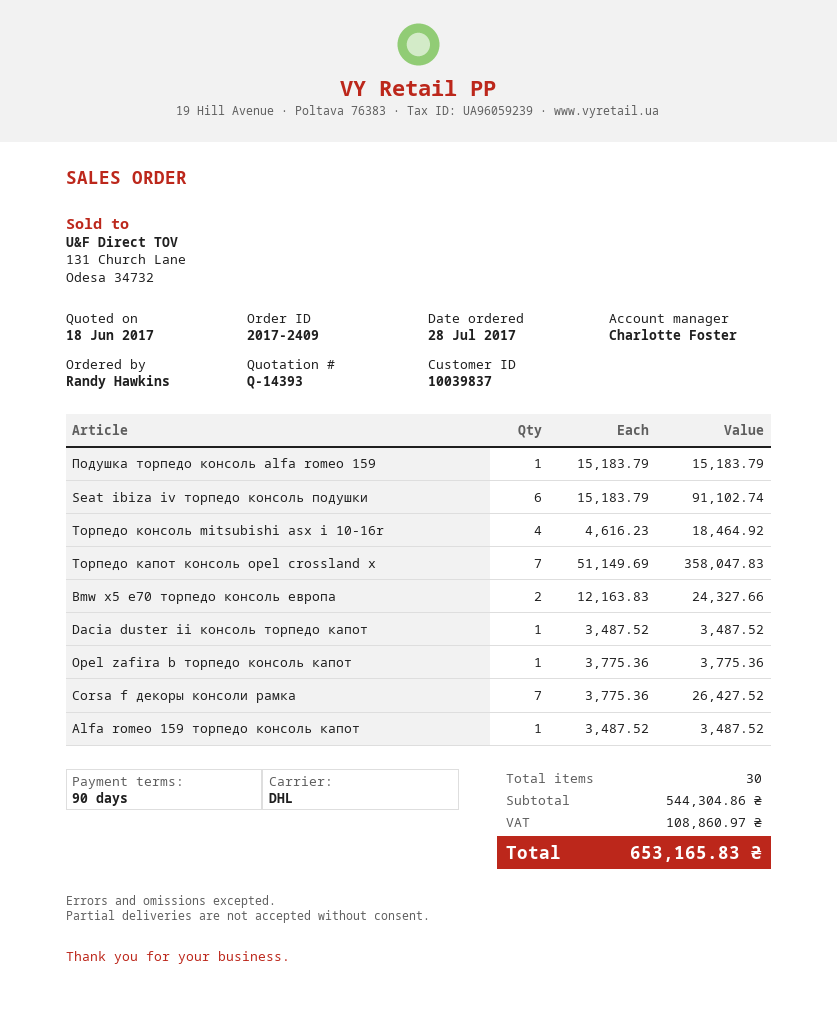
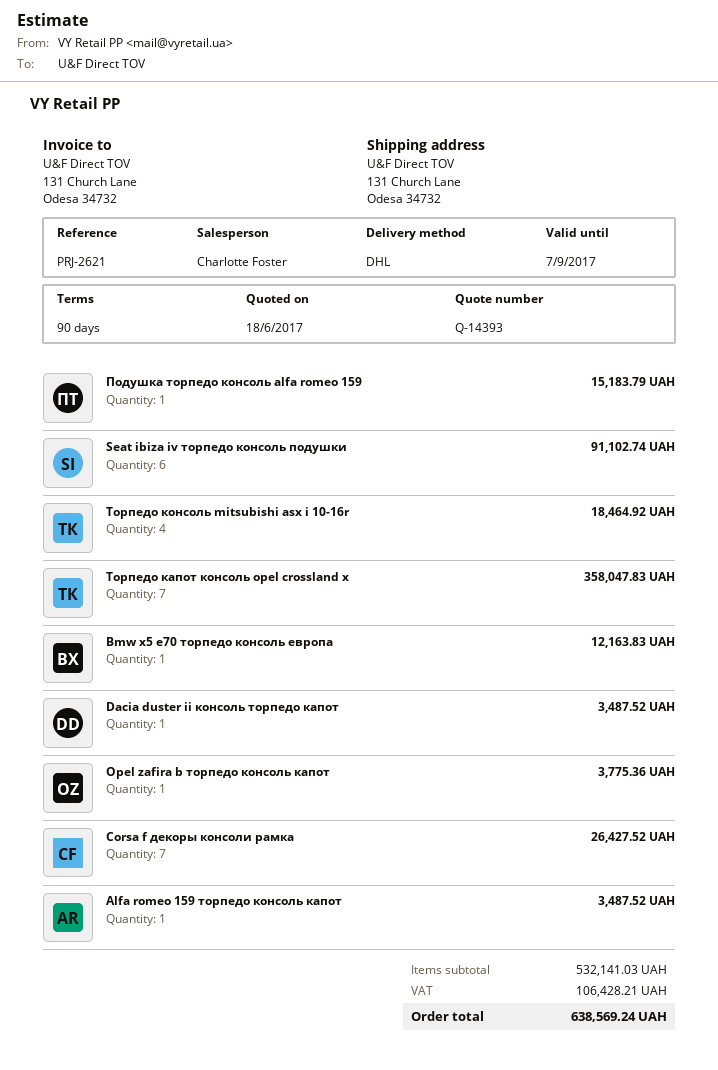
Bmw x5 e70 торпедо консоль европа: 2 for 24327.66 -> 1 for 12163.83
subtotal: 544304.86 -> 532141.03
tax: 108860.97 -> 106428.21
total: 653165.83 -> 638569.24

